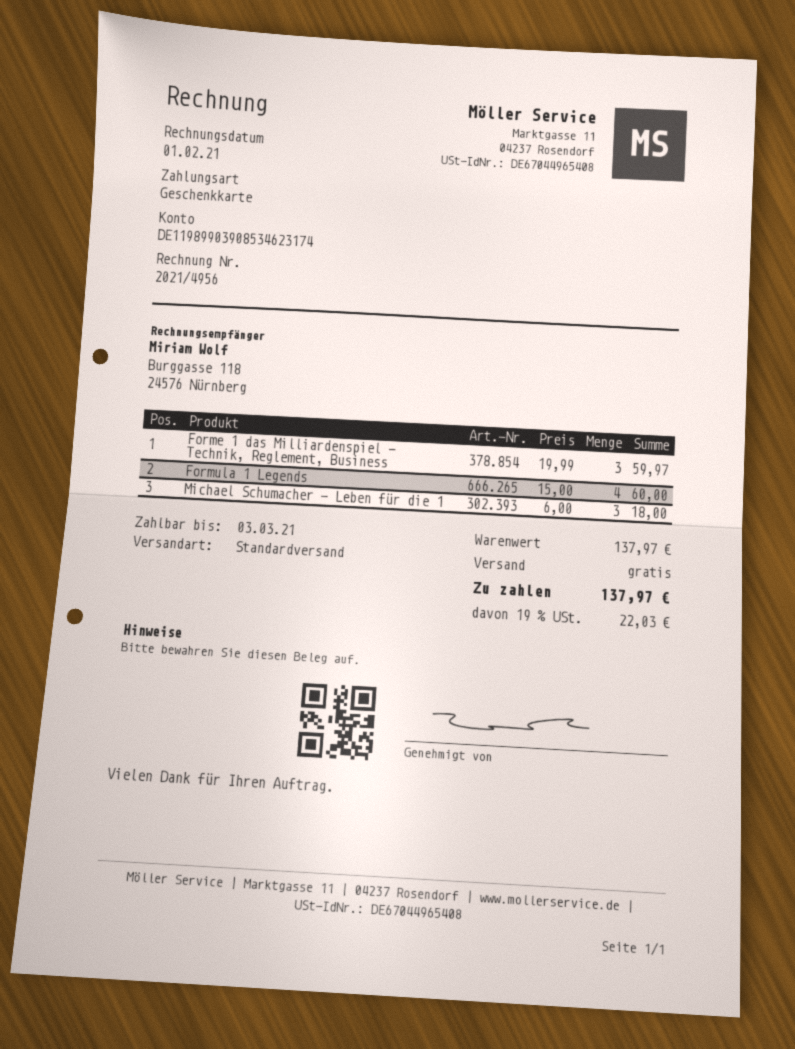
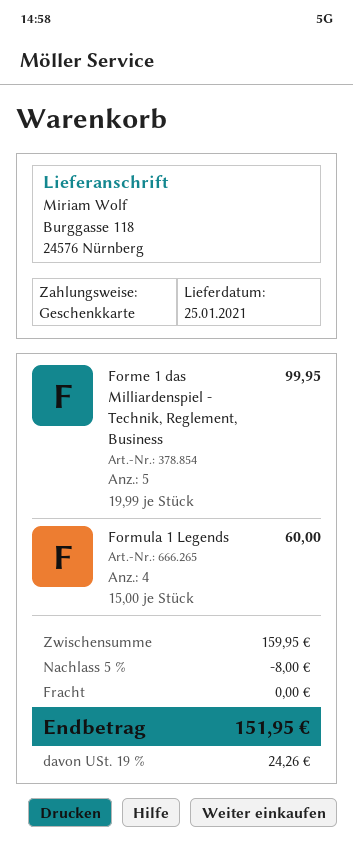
Forme 1 das Milliardenspiel - Technik, Reglement, Business: 3 x 19.99 = 59.97 -> 5 x 19.99 = 99.95
Michael Schumacher - Leben für die 1: 3 x 6.00 = 18.00 -> none
subtotal: 137.97 -> 159.95
discount: none -> 5% = 8.00
tax: 19% = 22.03 -> 19% = 24.26
total: 137.97 -> 151.95

